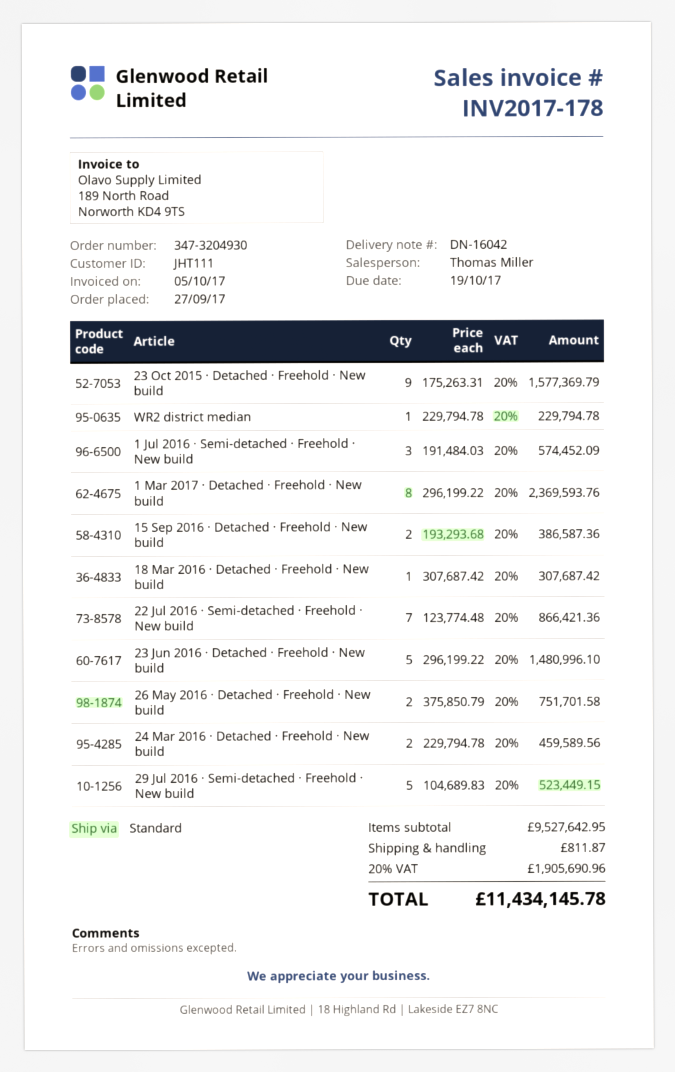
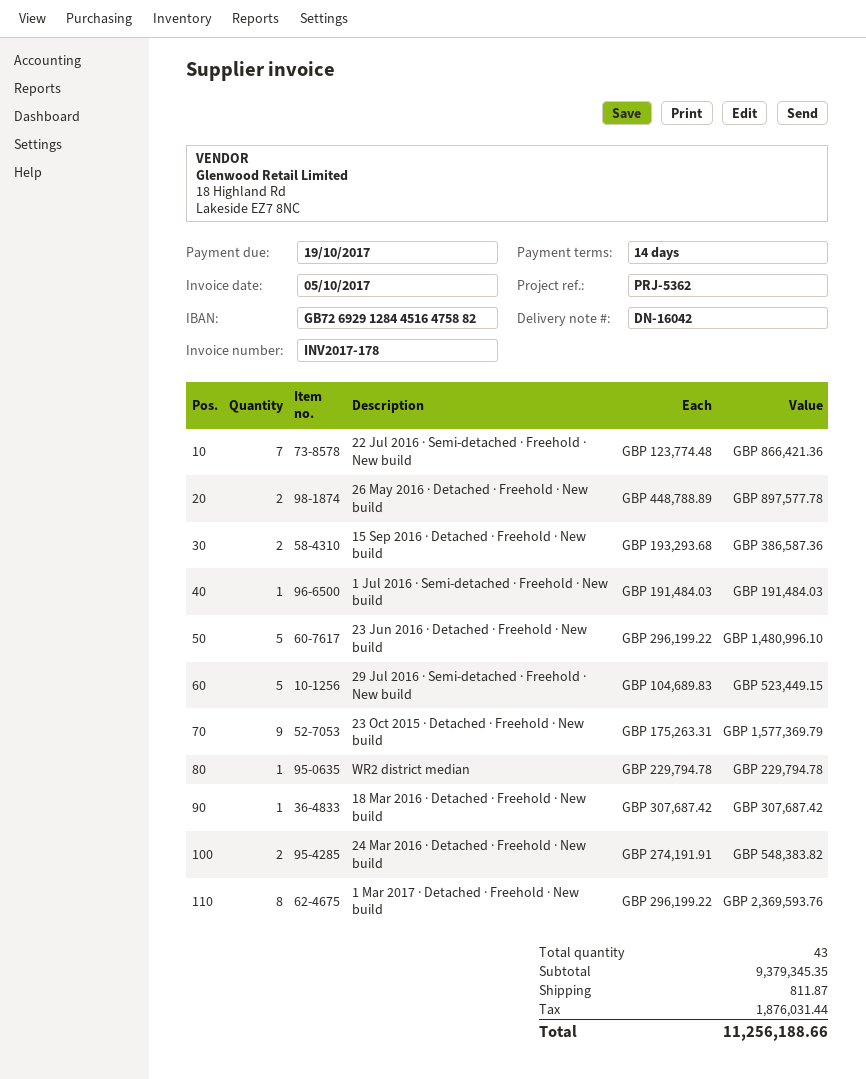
1 Jul 2016 · Semi-detached · Freehold · New build: 3 x 191484.03 = 574452.09 -> 1 x 191484.03 = 191484.03
26 May 2016 · Detached · Freehold · New build: 2 x 375850.79 = 751701.58 -> 2 x 448788.89 = 897577.78
24 Mar 2016 · Detached · Freehold · New build: 2 x 229794.78 = 459589.56 -> 2 x 274191.91 = 548383.82
subtotal: 9527642.95 -> 9379345.35
tax: 1905690.96 -> 1876031.44
total: 11434145.78 -> 11256188.66

